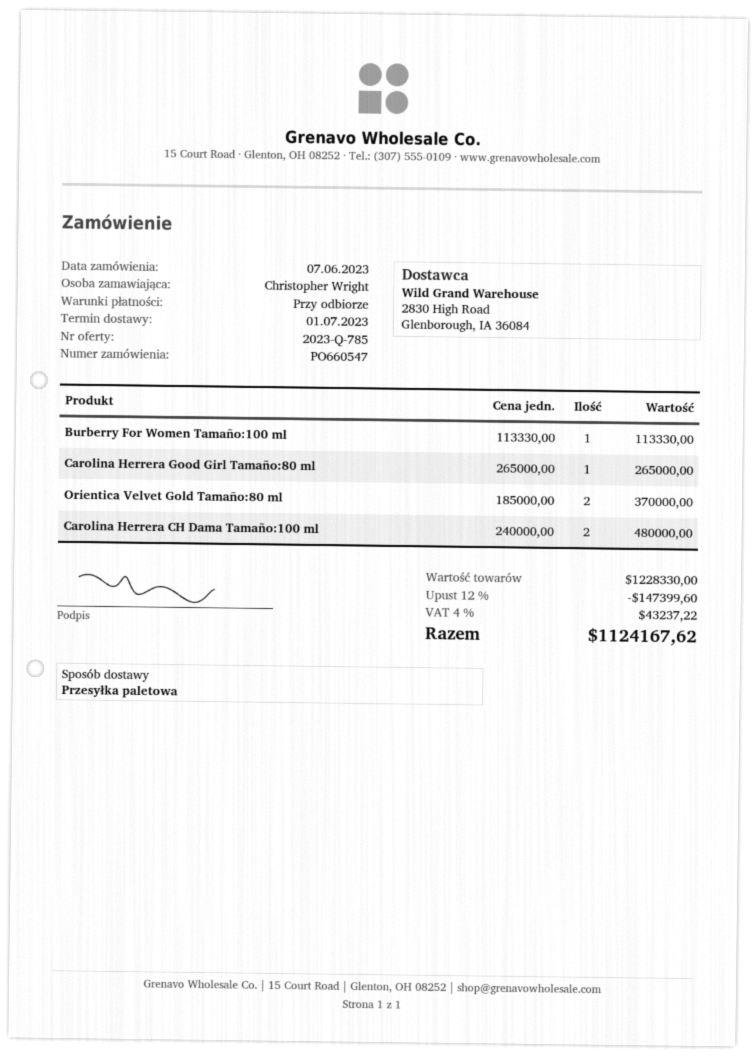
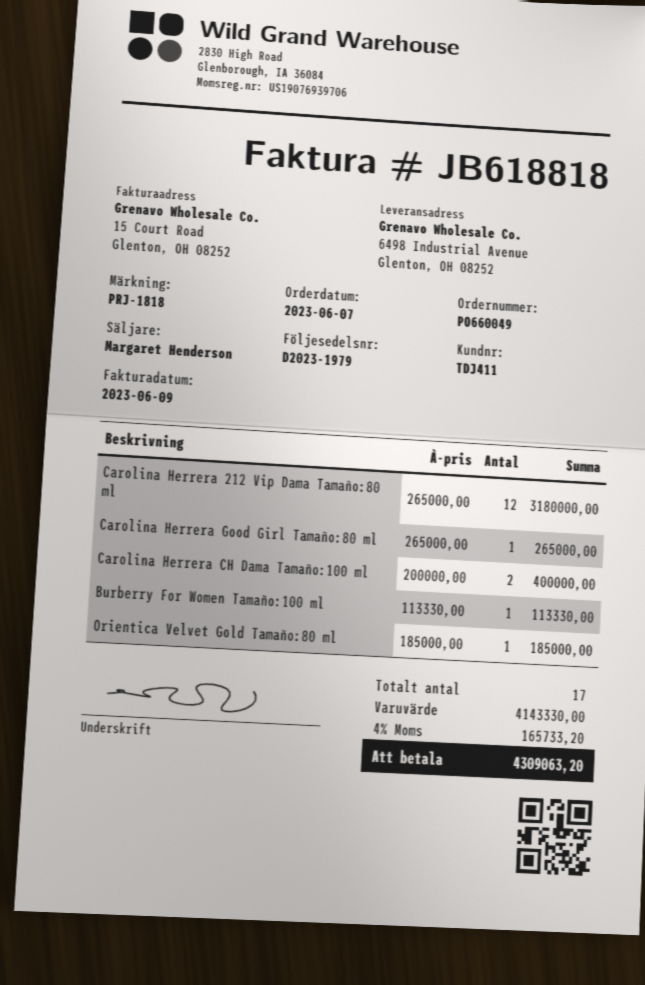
order number: PO660547 -> PO660049
Orientica Velvet Gold Tamaño:80 ml: 2 x 185000.00 = 370000.00 -> 1 x 185000.00 = 185000.00
Carolina Herrera CH Dama Tamaño:100 ml: 2 x 240000.00 = 480000.00 -> 2 x 200000.00 = 400000.00
Carolina Herrera 212 Vip Dama Tamaño:80 ml: none -> 12 x 265000.00 = 3180000.00
subtotal: 1228330.00 -> 4143330.00
discount: 12% = 147399.60 -> none
tax: 4% = 43237.22 -> 4% = 165733.20
total: 1124167.62 -> 4309063.20

